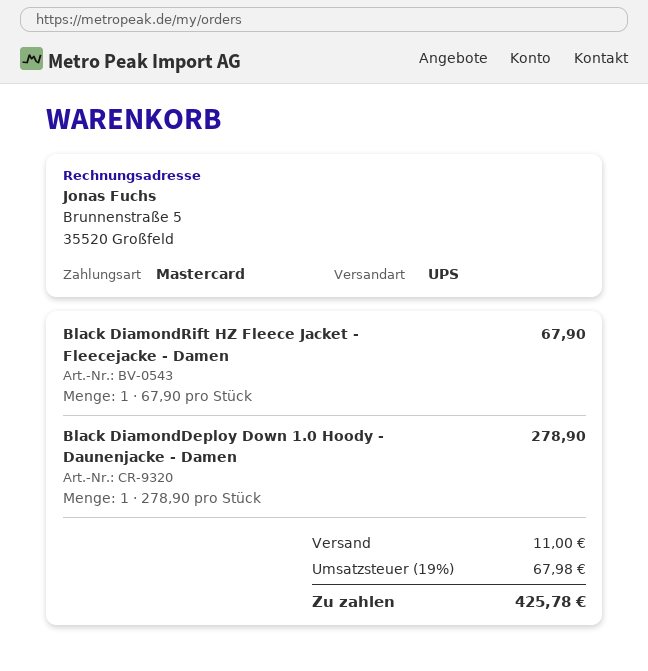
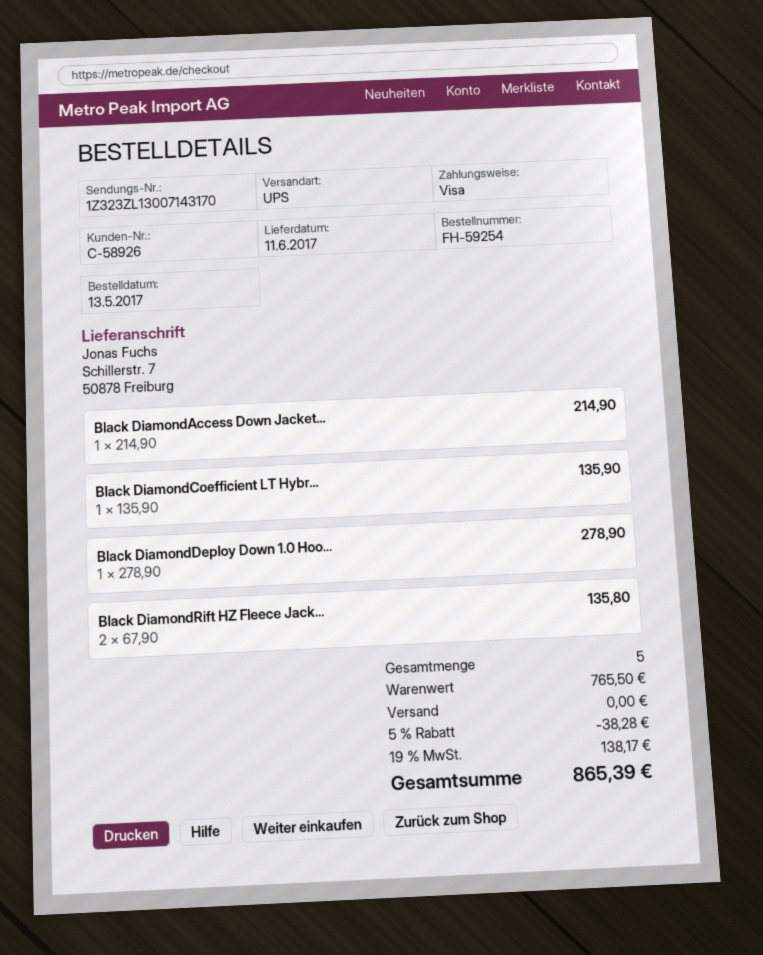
payment method: Mastercard -> Visa
Black DiamondRift HZ Fleece Jacket - Fleecejacke - Damen: 1 x 67.90 = 67.90 -> 2 x 67.90 = 135.80
Black DiamondAccess Down Jacket...: none -> 1 x 214.90 = 214.90
Black DiamondCoefficient LT Hybr...: none -> 1 x 135.90 = 135.90
discount: none -> 5% = 38.28
shipping: 11.00 -> 0.00
tax: 19% = 67.98 -> 19% = 138.17
total: 425.78 -> 865.39

